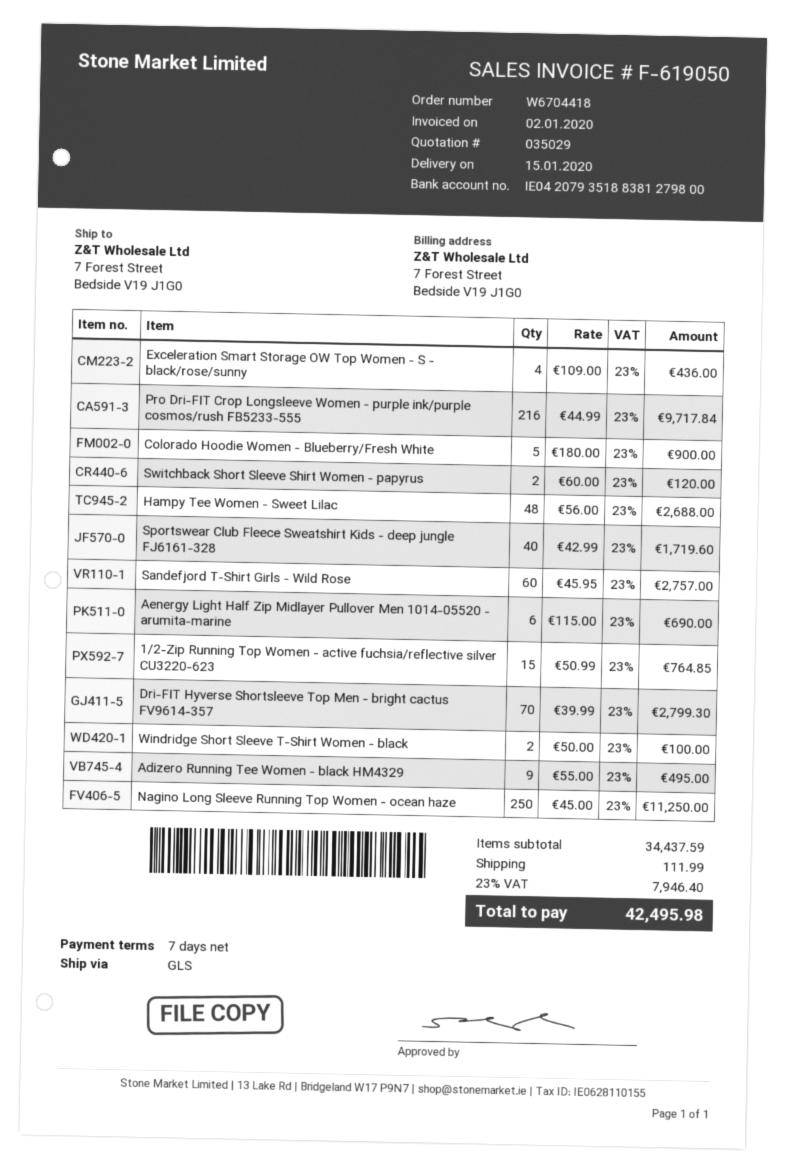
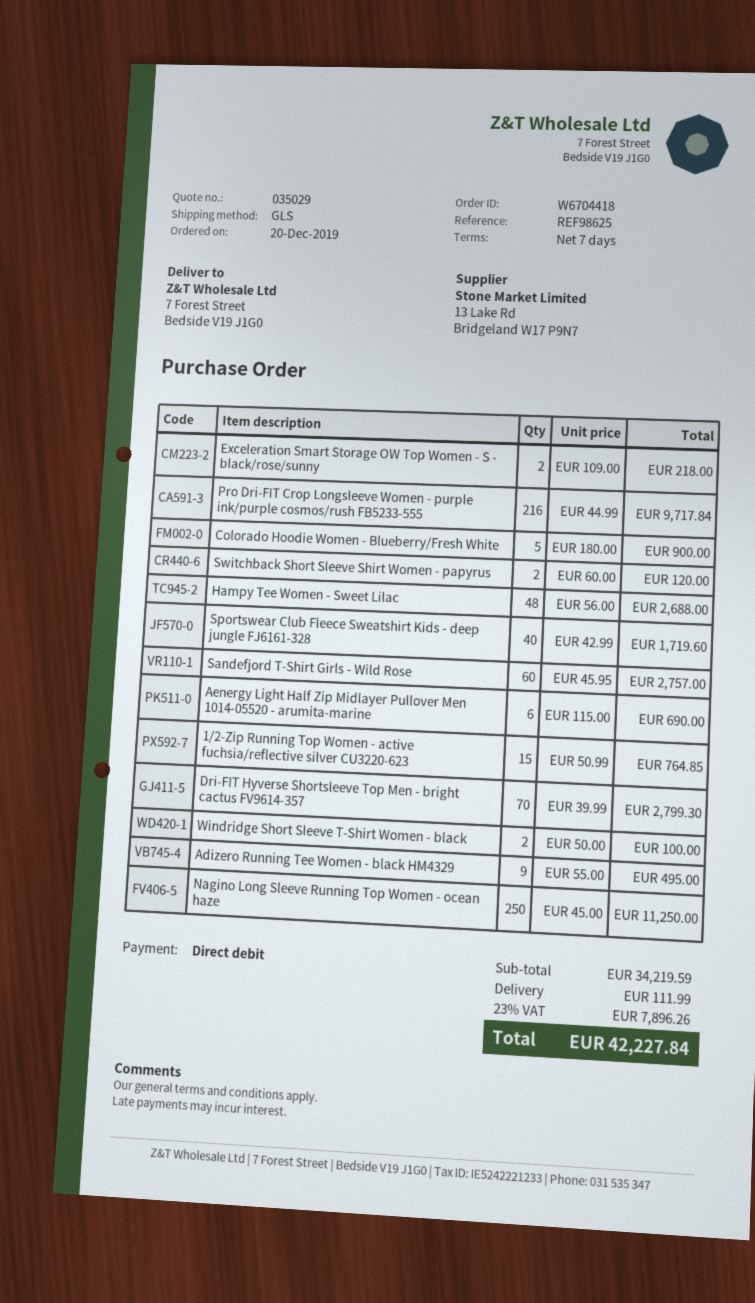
Exceleration Smart Storage OW Top Women - S - black/rose/sunny: 4 x 109.00 = 436.00 -> 2 x 109.00 = 218.00
subtotal: 34437.59 -> 34219.59
tax: 23% = 7946.40 -> 23% = 7896.26
total: 42495.98 -> 42227.84

